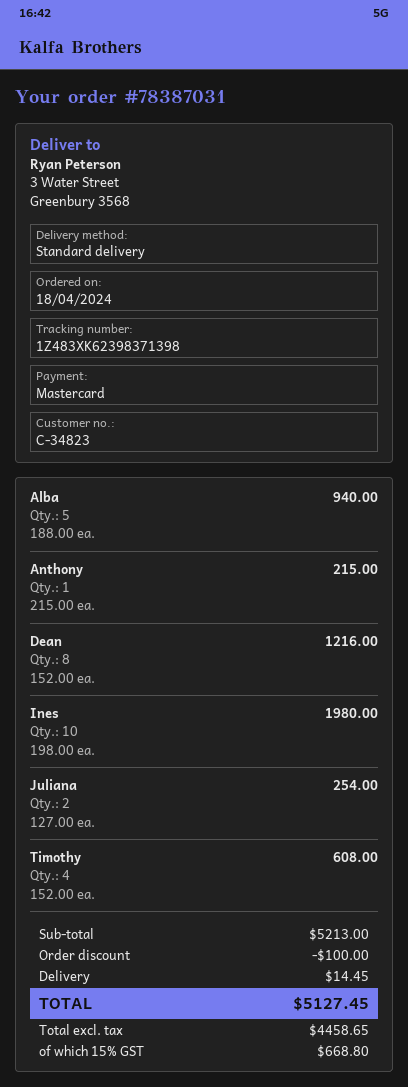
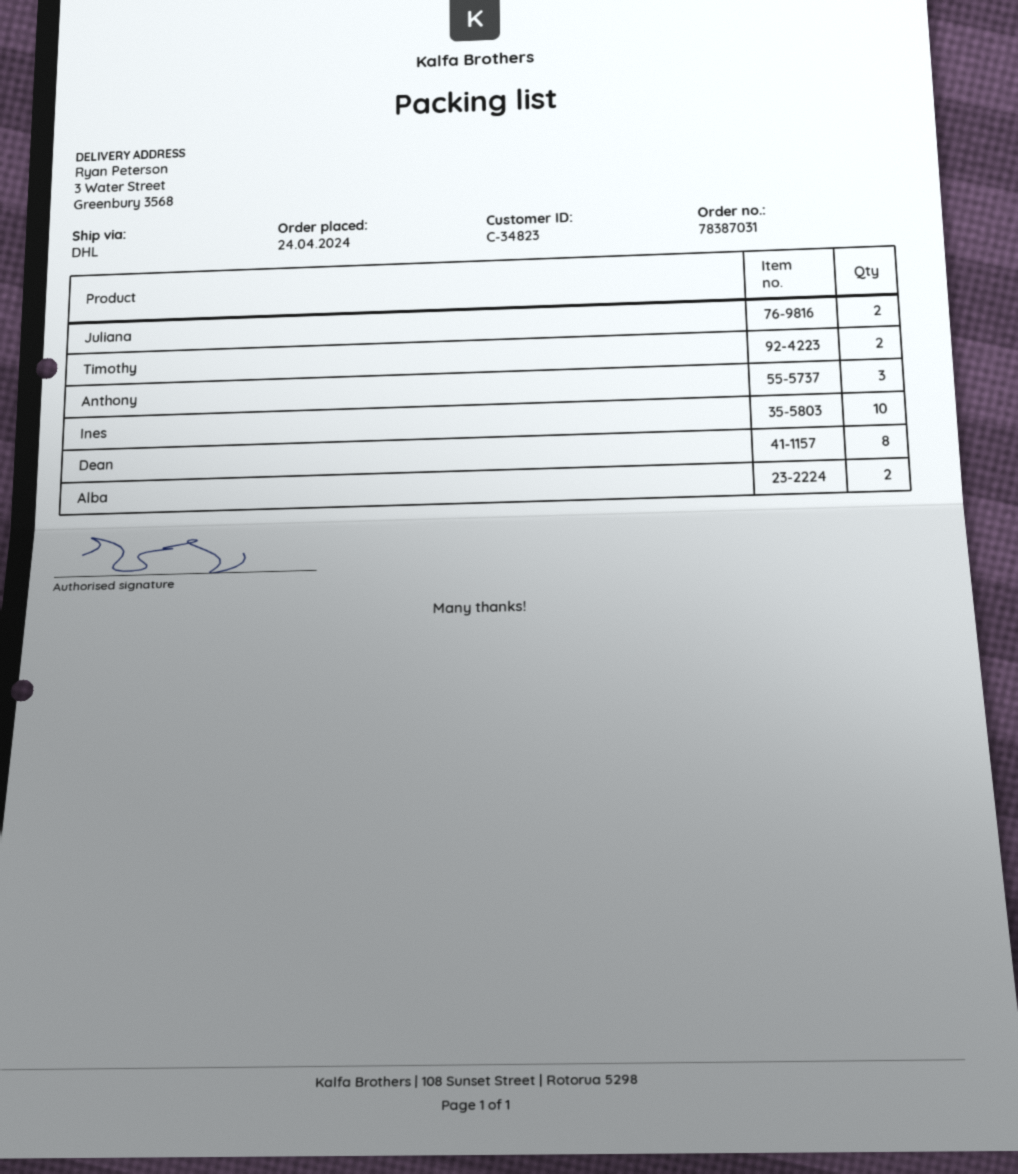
order date: 2024-04-18 -> 2024-04-24
shipping method: standard -> DHL
Alba: 5 -> 2
Anthony: 1 -> 3
Timothy: 4 -> 2

